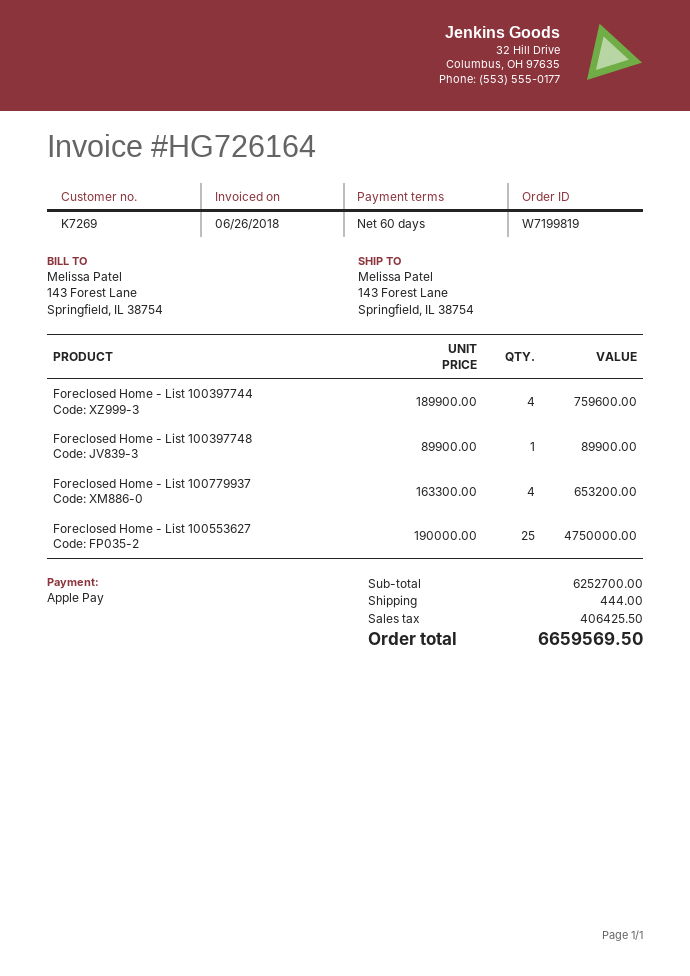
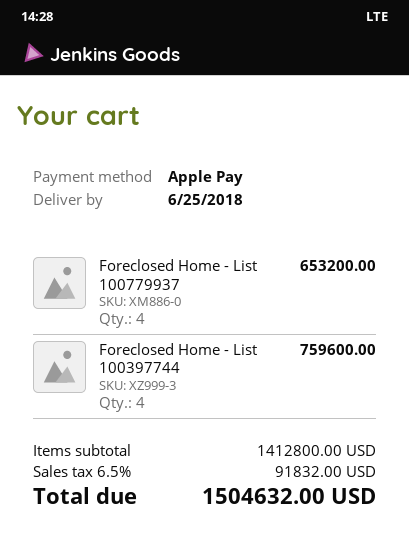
Foreclosed Home - List 100397748: 1 for 89900.00 -> none
Foreclosed Home - List 100553627: 25 for 4750000.00 -> none
subtotal: 6252700.00 -> 1412800.00
shipping: 444.00 -> none
tax: 406425.50 -> 91832.00
total: 6659569.50 -> 1504632.00

